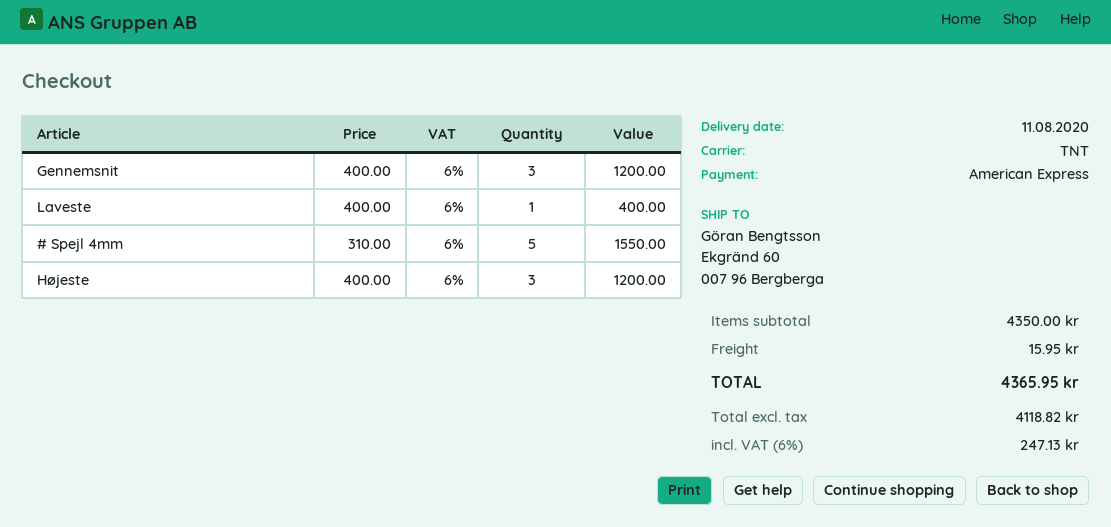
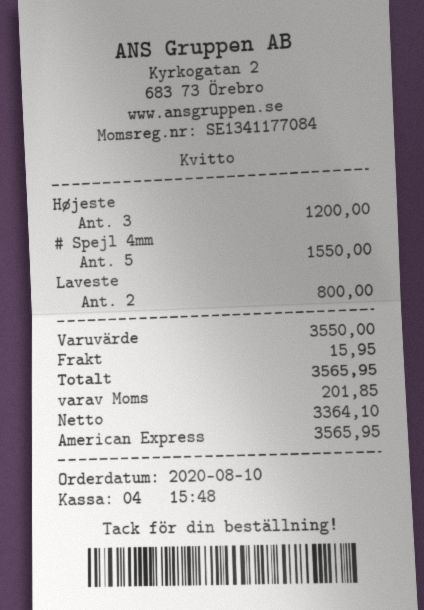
Gennemsnit: 3 for 1200.00 -> none
Laveste: 1 for 400.00 -> 2 for 800.00
subtotal: 4350.00 -> 3550.00
net: 4118.82 -> 3364.10
tax: 247.13 -> 201.85
total: 4365.95 -> 3565.95

